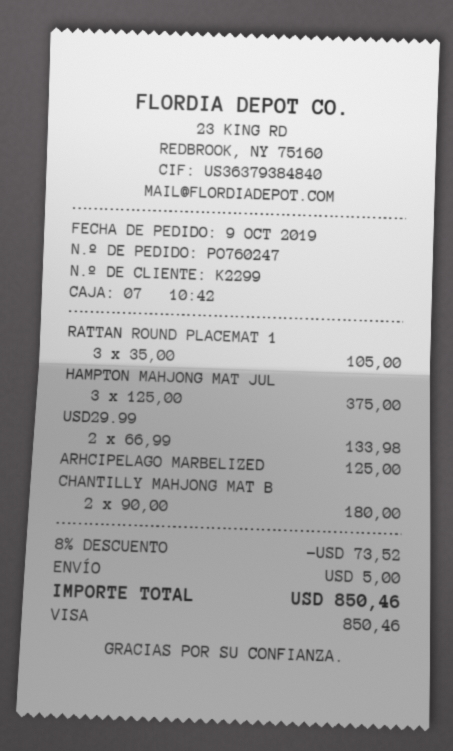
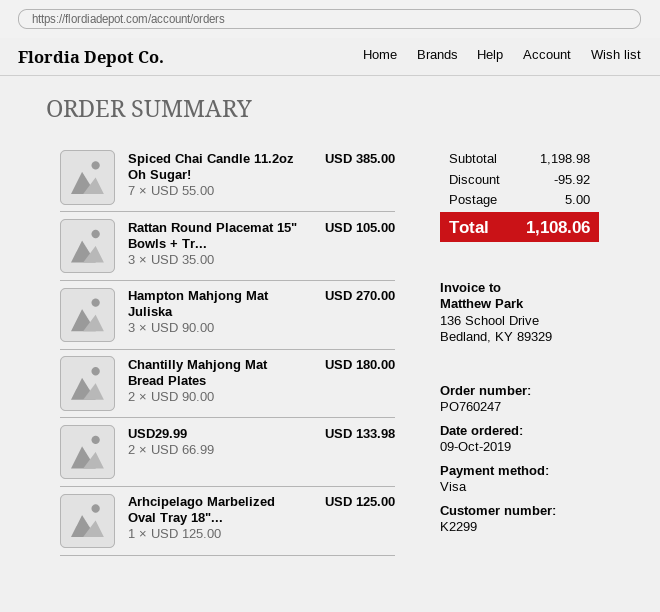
HAMPTON MAHJONG MAT JUL: 3 x 125.00 = 375.00 -> 3 x 90.00 = 270.00
Spiced Chai Candle 11.2oz Oh Sugar!: none -> 7 x 55.00 = 385.00
discount: 73.52 -> 95.92
total: 850.46 -> 1108.06

